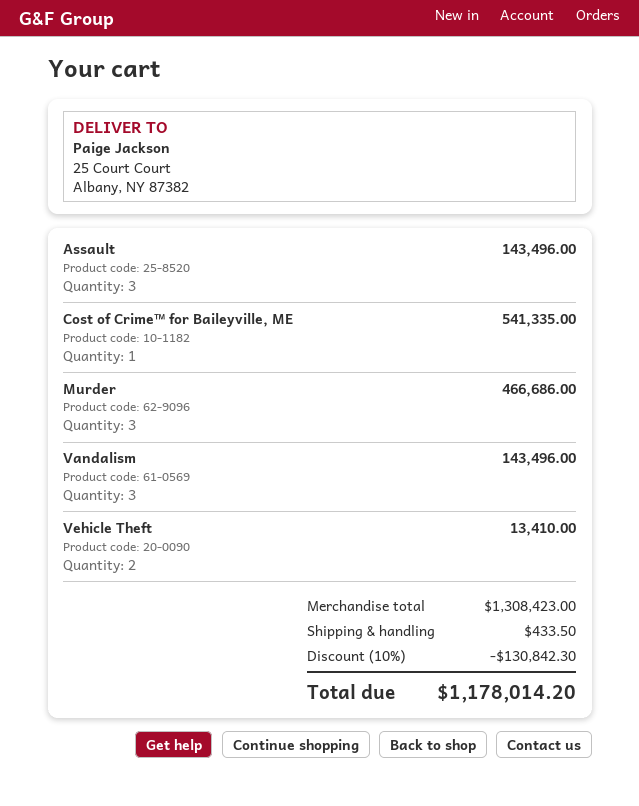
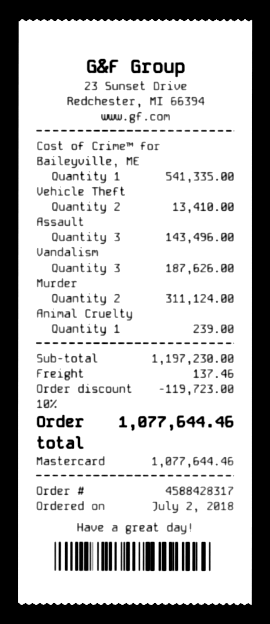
Murder: 3 for 466686.00 -> 2 for 311124.00
Vandalism: 3 for 143496.00 -> 3 for 187626.00
Animal Cruelty: none -> 1 for 239.00
subtotal: 1308423.00 -> 1197230.00
discount: 10% = 130842.30 -> 10% = 119723.00
shipping: 433.50 -> 137.46
total: 1178014.20 -> 1077644.46

